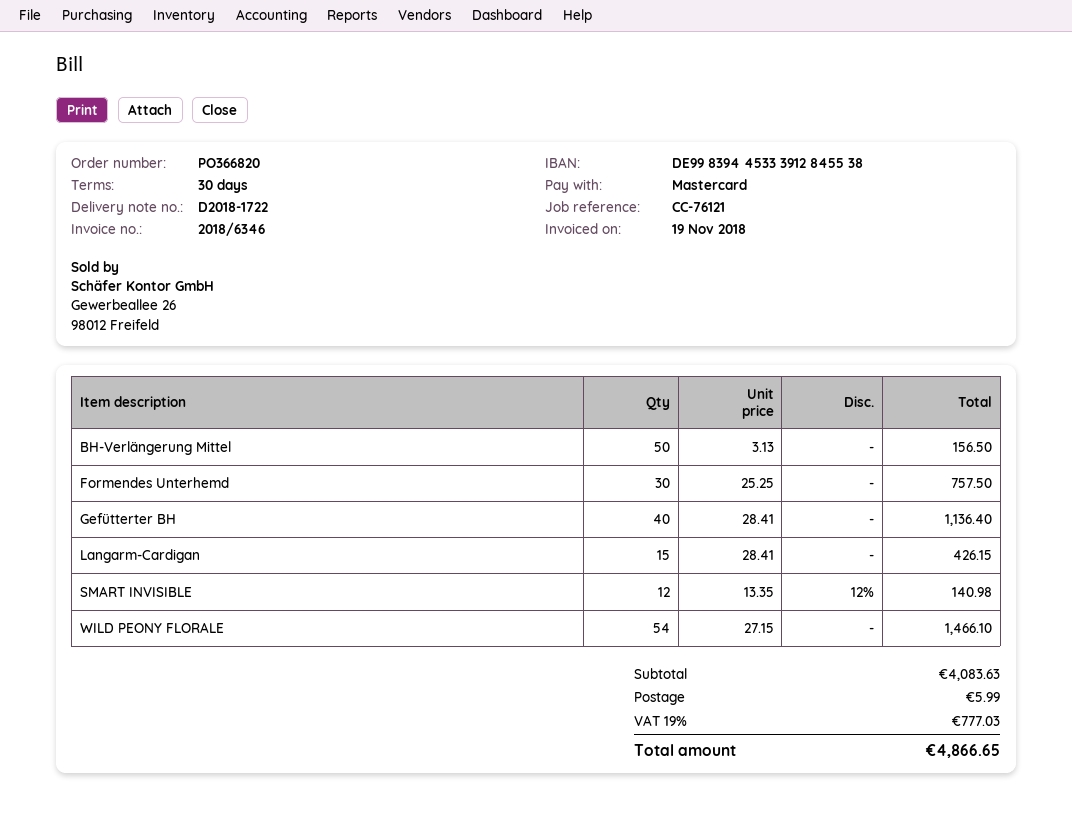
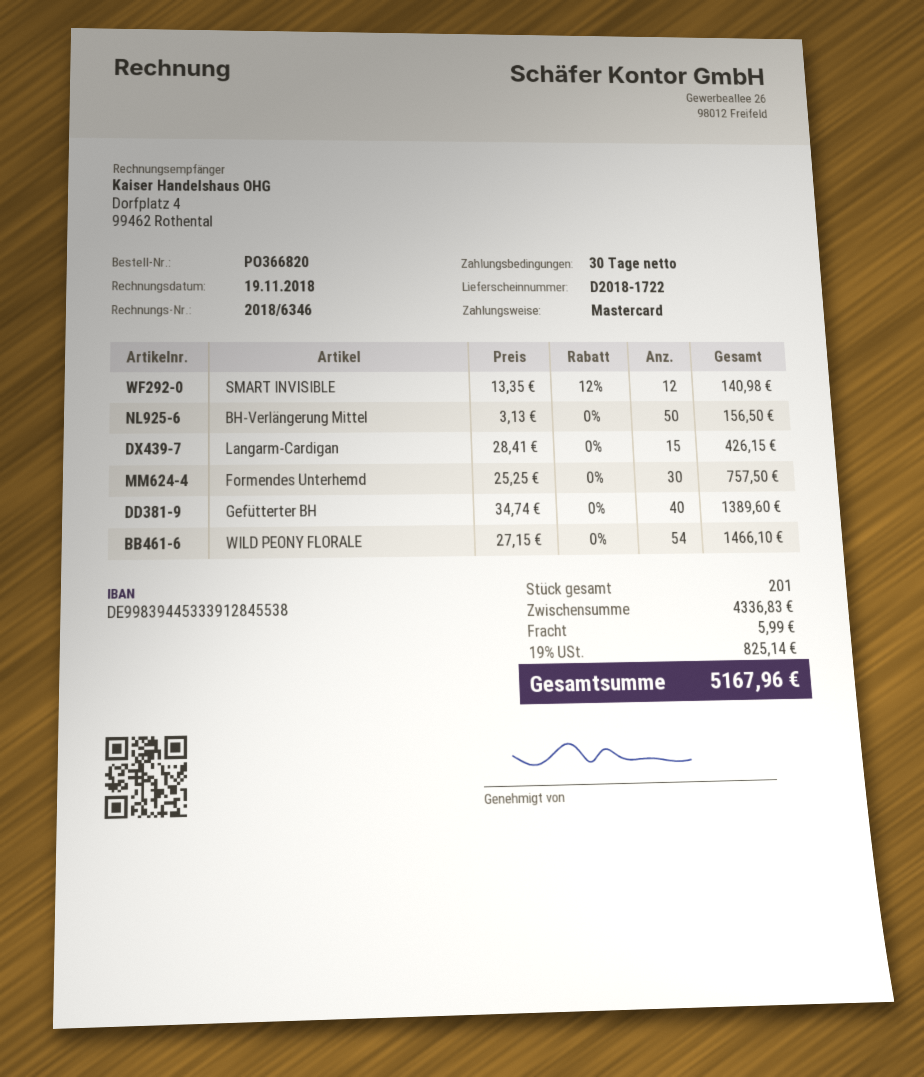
Gefütterter BH: 40 x 28.41 = 1136.40 -> 40 x 34.74 = 1389.60
subtotal: 4083.63 -> 4336.83
tax: 19% = 777.03 -> 19% = 825.14
total: 4866.65 -> 5167.96

